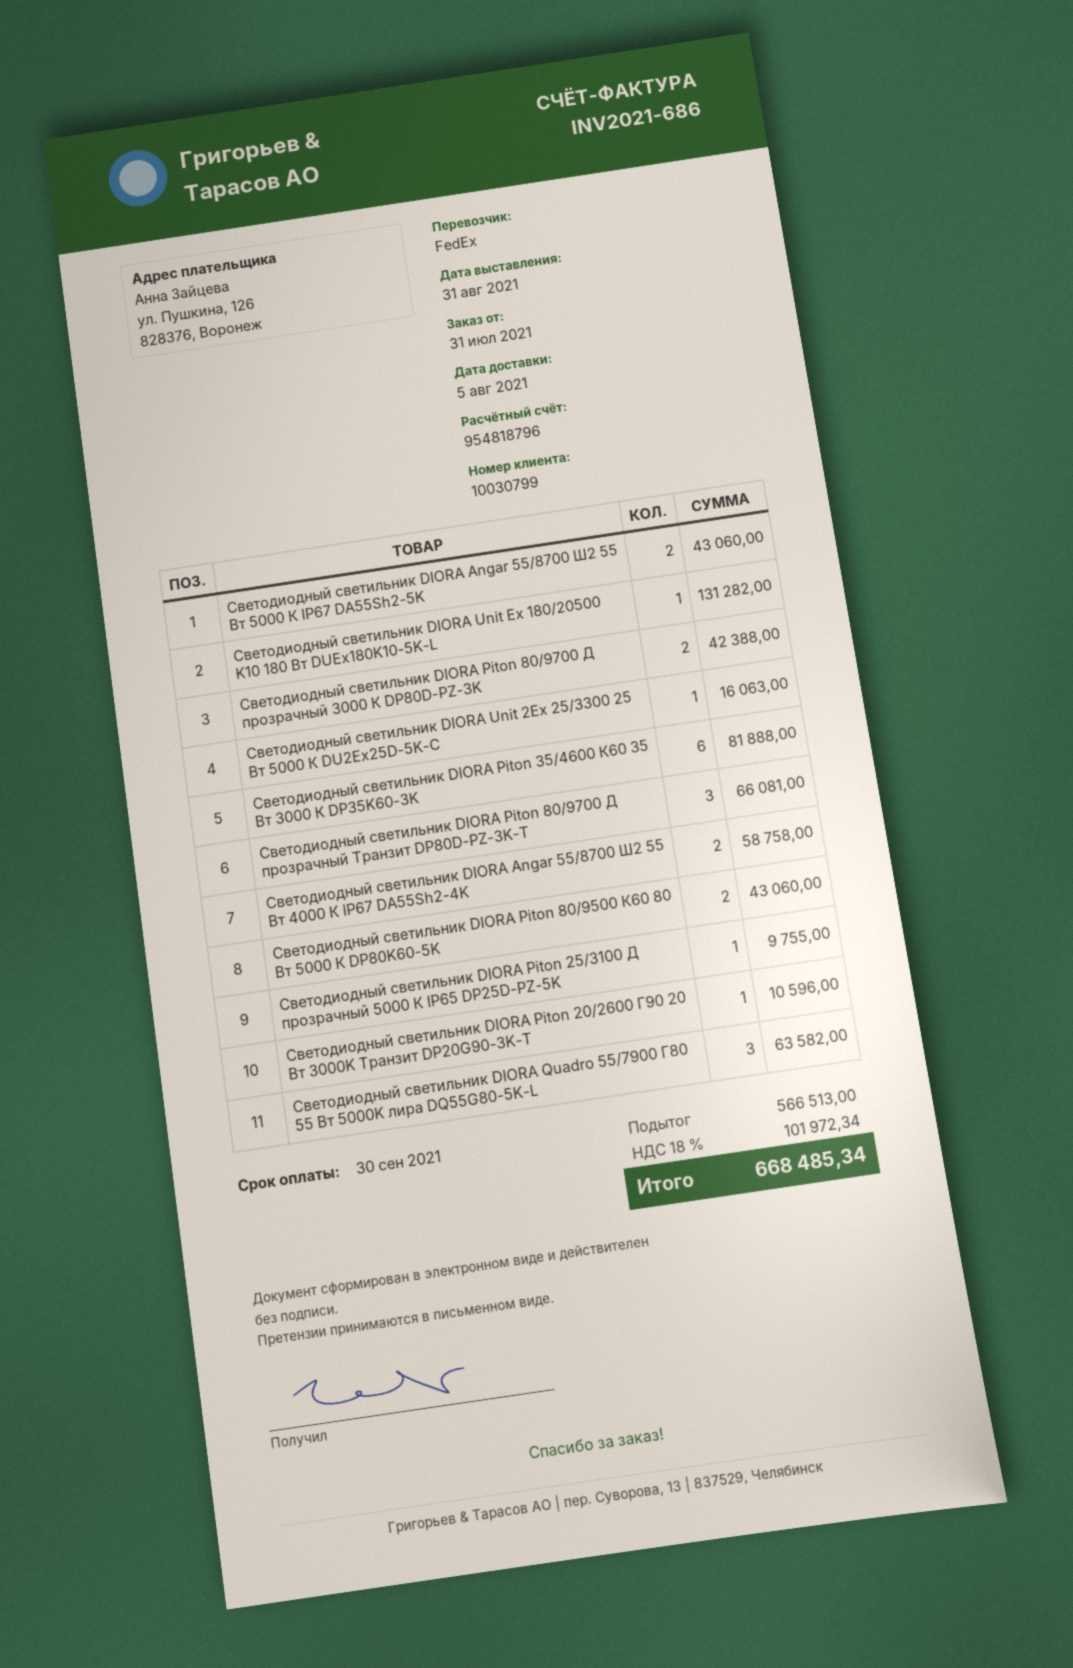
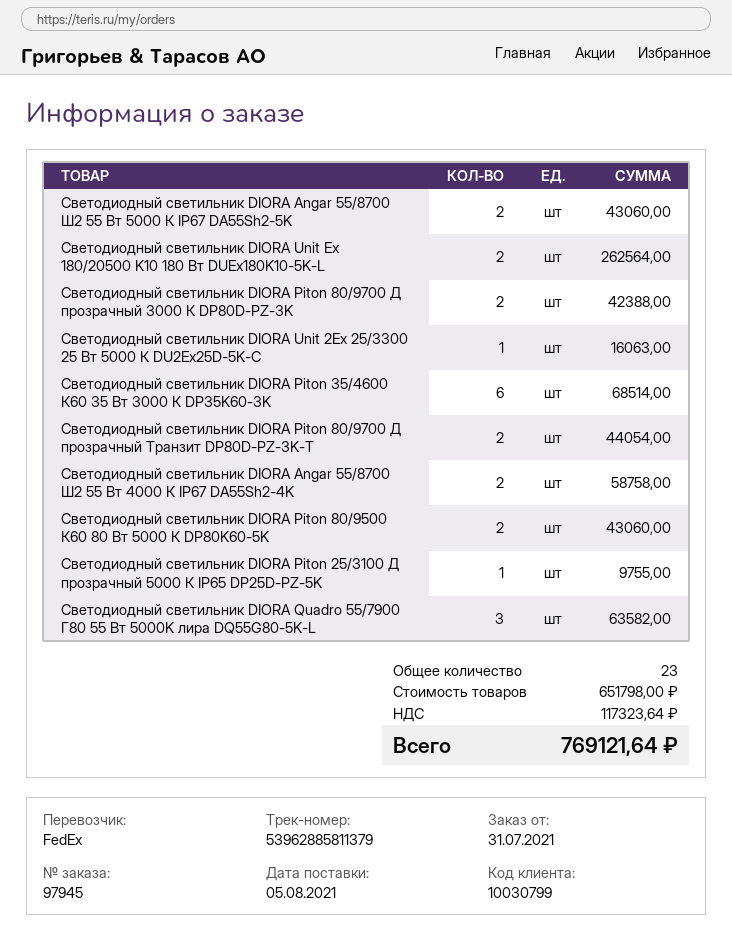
Светодиодный светильник DIORA Unit Ex 180/20500 K10 180 Вт DUEx180K10-5K-L: 1 for 131282.00 -> 2 for 262564.00
Светодиодный светильник DIORA Piton 35/4600 К60 35 Вт 3000 К DP35K60-3K: 6 for 81888.00 -> 6 for 68514.00
Светодиодный светильник DIORA Piton 80/9700 Д прозрачный Транзит DP80D-PZ-3K-T: 3 for 66081.00 -> 2 for 44054.00
Светодиодный светильник DIORA Piton 20/2600 Г90 20 Вт 3000K Транзит DP20G90-3K-T: 1 for 10596.00 -> none
subtotal: 566513.00 -> 651798.00
tax: 101972.34 -> 117323.64
total: 668485.34 -> 769121.64

